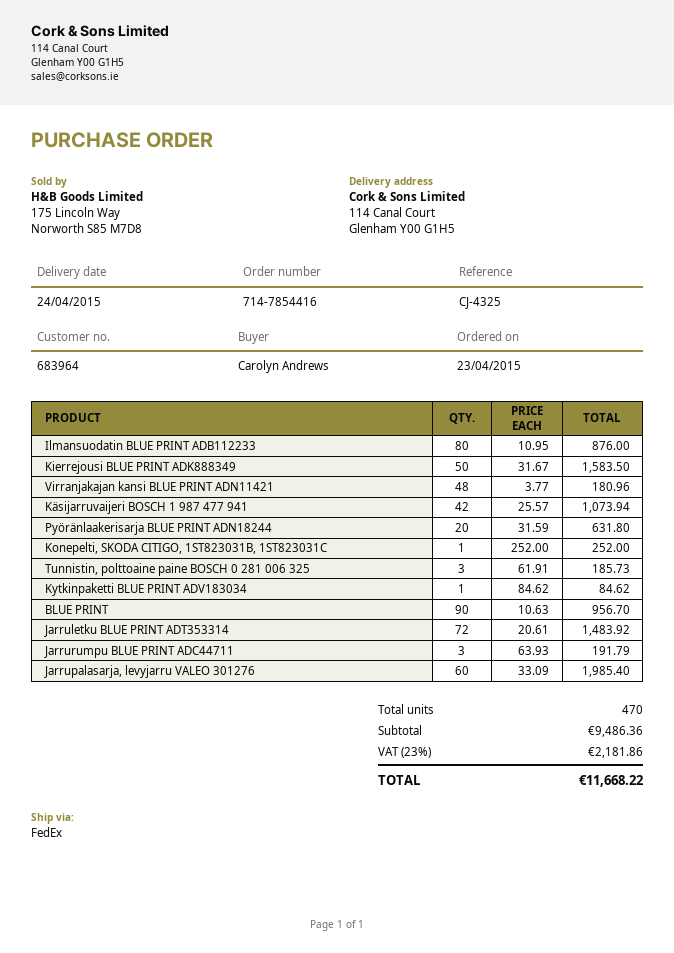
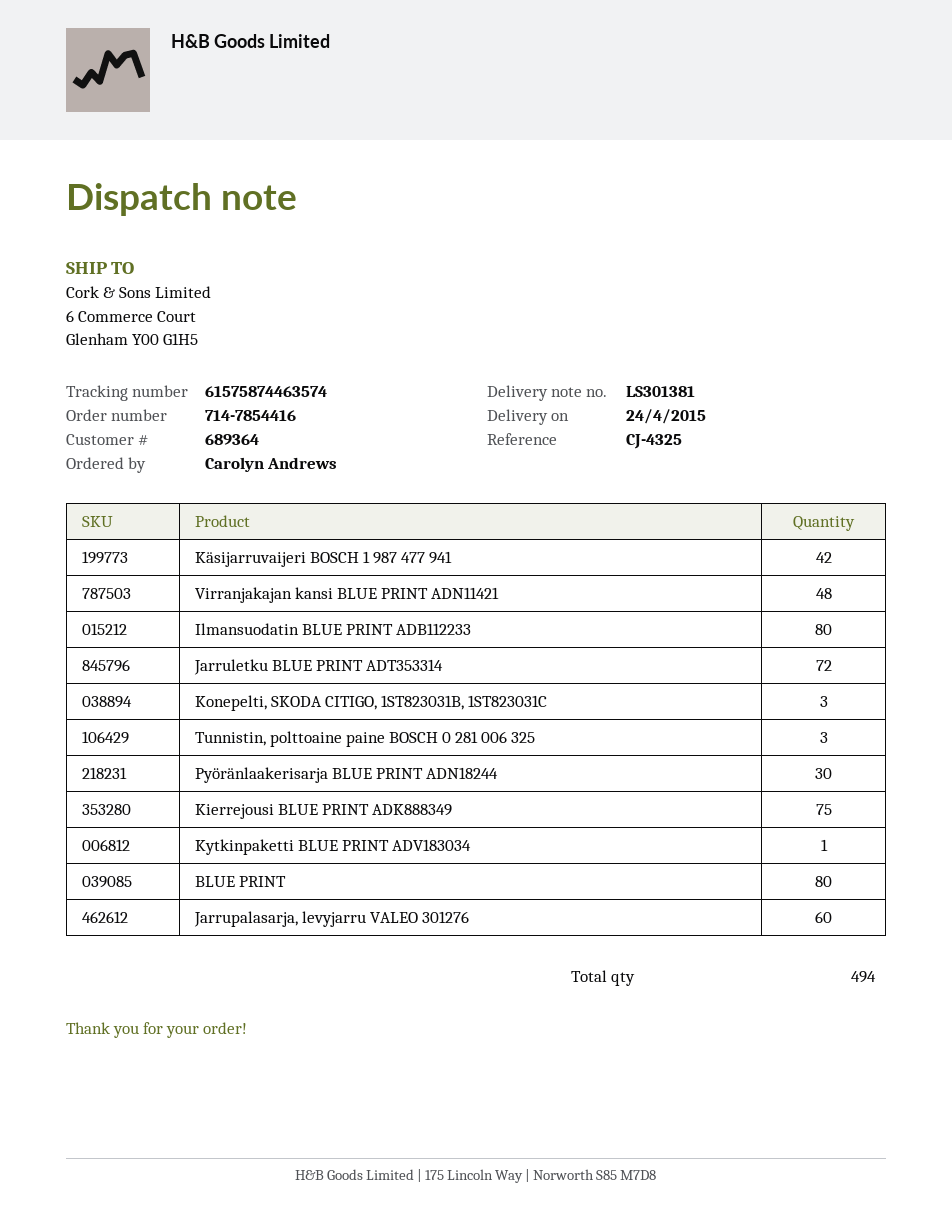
customer number: 683964 -> 689364
ship to: 114 Canal Court, Glenham Y00 G1H5 -> 6 Commerce Court, Glenham Y00 G1H5
Kierrejousi BLUE PRINT ADK888349: 50 -> 75
Pyöränlaakerisarja BLUE PRINT ADN18244: 20 -> 30
Konepelti, SKODA CITIGO, 1ST823031B, 1ST823031C: 1 -> 3
BLUE PRINT: 90 -> 80
Jarrurumpu BLUE PRINT ADC44711: 3 -> none
total quantity: 470 -> 494

